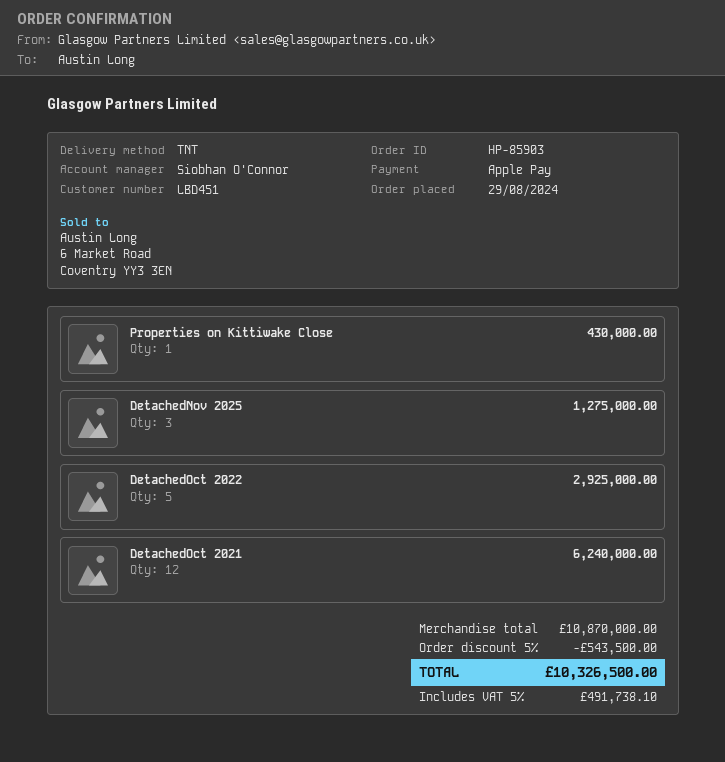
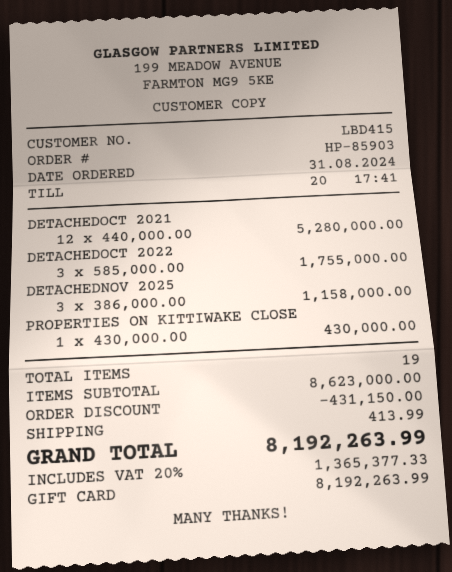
order date: 2024-08-29 -> 2024-08-31
customer number: LBD451 -> LBD415
payment method: Apple Pay -> gift card
DetachedNov 2025: 3 for 1275000.00 -> 3 for 1158000.00
DetachedOct 2022: 5 for 2925000.00 -> 3 for 1755000.00
DetachedOct 2021: 12 for 6240000.00 -> 12 for 5280000.00
subtotal: 10870000.00 -> 8623000.00
discount: 543500.00 -> 431150.00
shipping: none -> 413.99
tax: 5% = 491738.10 -> 20% = 1365377.33
total: 10326500.00 -> 8192263.99

